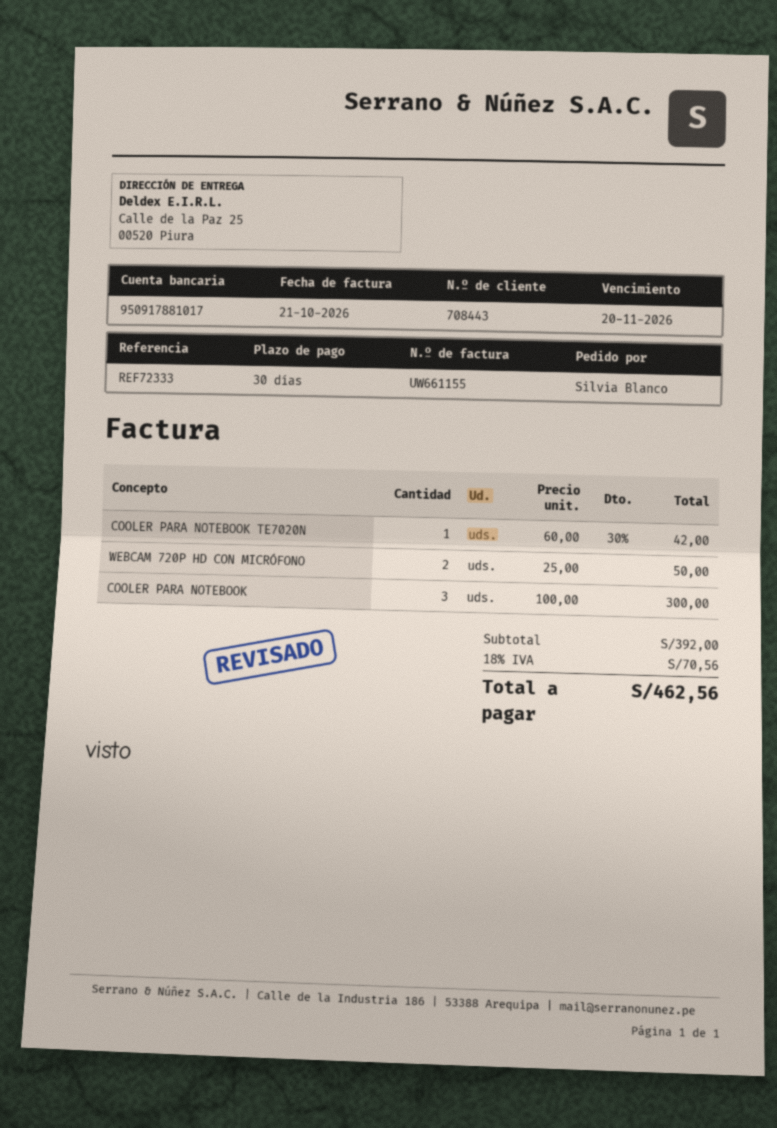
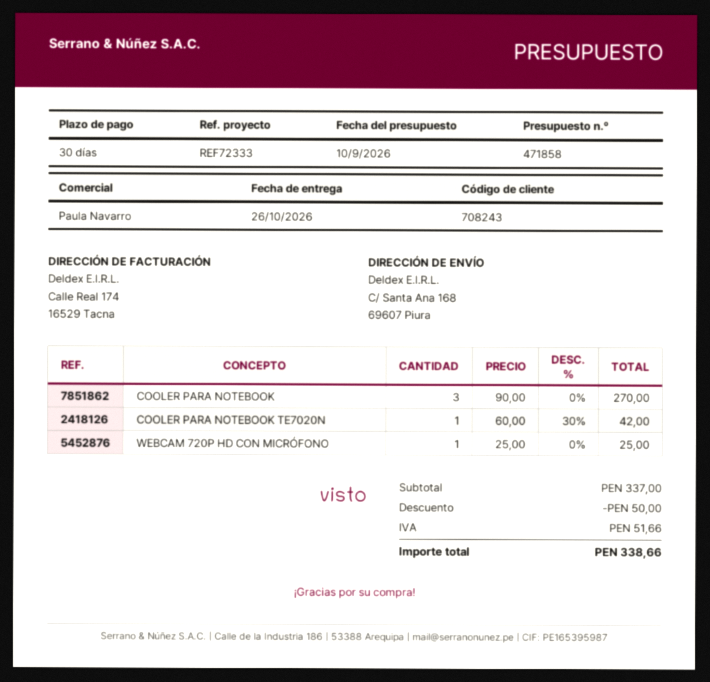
customer number: 708443 -> 708243
ship to: Calle de la Paz 25, 00520 Piura -> C/ Santa Ana 168, 69607 Piura
WEBCAM 720P HD CON MICRÓFONO: 2 x 25.00 = 50.00 -> 1 x 25.00 = 25.00
COOLER PARA NOTEBOOK: 3 x 100.00 = 300.00 -> 3 x 90.00 = 270.00
subtotal: 392.00 -> 337.00
discount: none -> 50.00
tax: 70.56 -> 51.66
total: 462.56 -> 338.66

